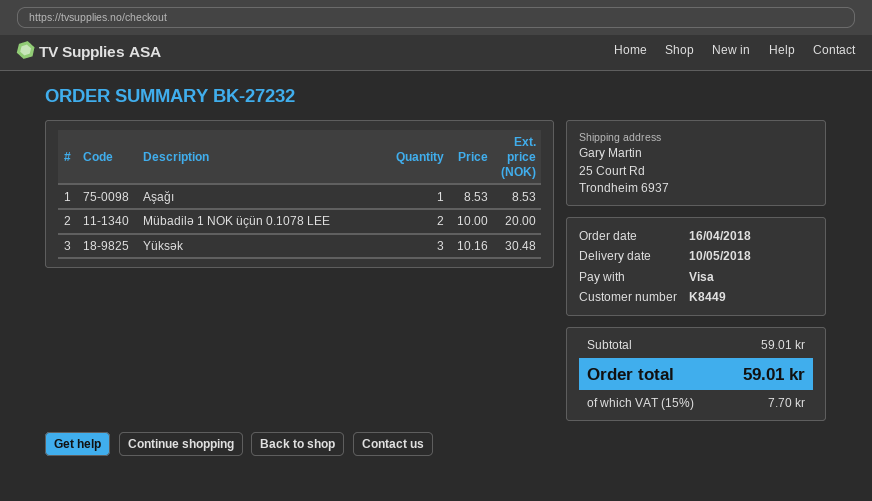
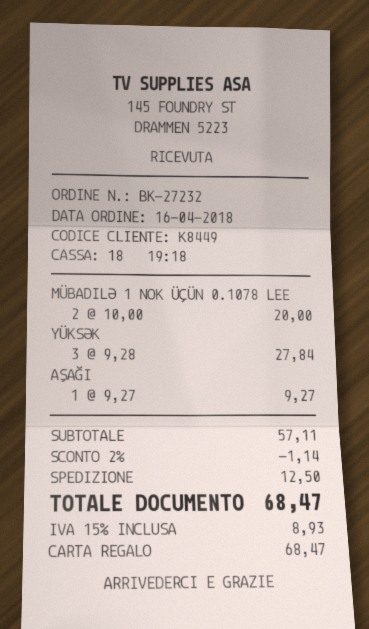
payment method: Visa -> gift card
Aşağı: 1 x 8.53 = 8.53 -> 1 x 9.27 = 9.27
Yüksək: 3 x 10.16 = 30.48 -> 3 x 9.28 = 27.84
subtotal: 59.01 -> 57.11
discount: none -> 2% = 1.14
shipping: none -> 12.50
tax: 15% = 7.70 -> 15% = 8.93
total: 59.01 -> 68.47

